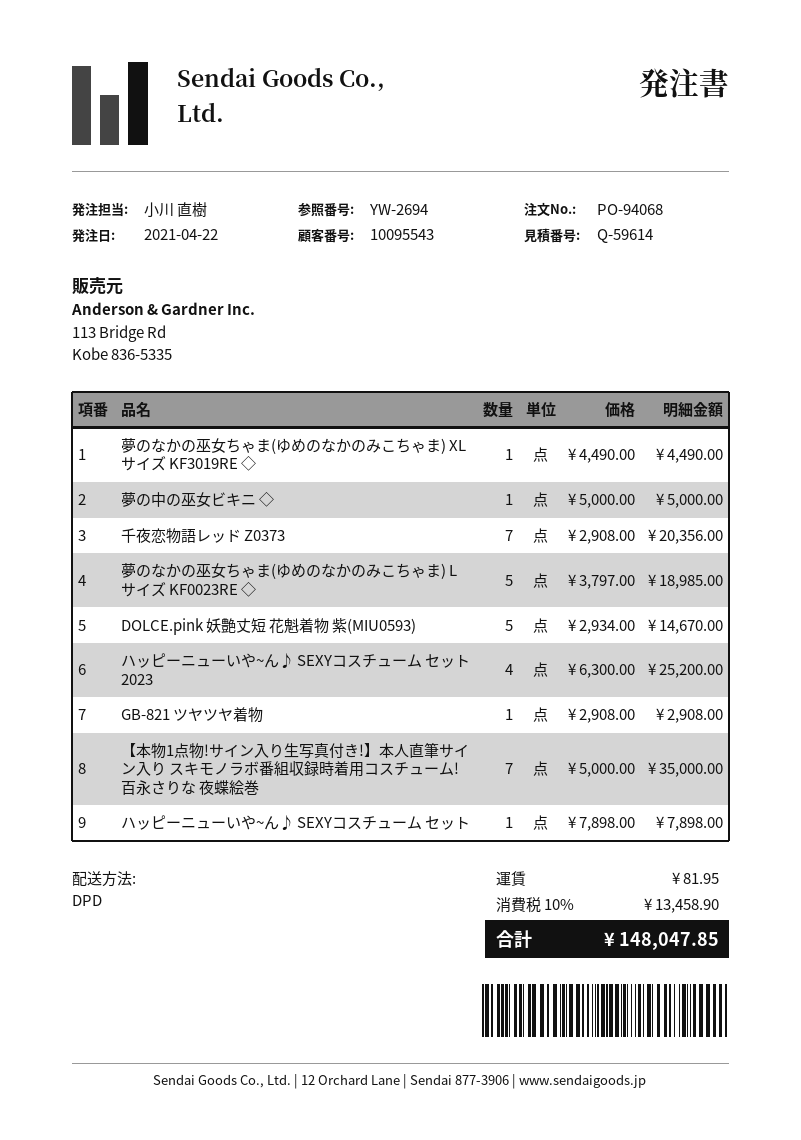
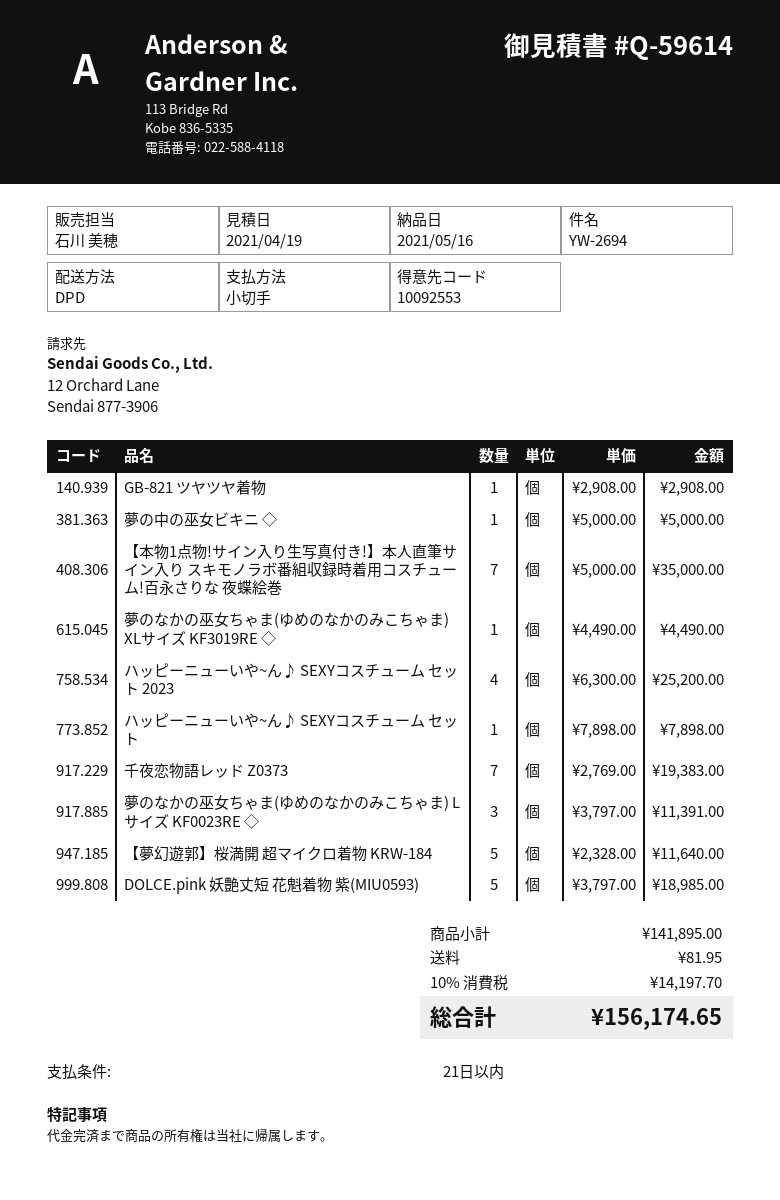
customer number: 10095543 -> 10092553
千夜恋物語レッド Z0373: 7 x 2908.00 = 20356.00 -> 7 x 2769.00 = 19383.00
夢のなかの巫女ちゃま(ゆめのなかのみこちゃま) Lサイズ KF0023RE ◇: 5 x 3797.00 = 18985.00 -> 3 x 3797.00 = 11391.00
DOLCE.pink 妖艶丈短 花魁着物 紫(MIU0593): 5 x 2934.00 = 14670.00 -> 5 x 3797.00 = 18985.00
【夢幻遊郭】桜満開 超マイクロ着物 KRW-184: none -> 5 x 2328.00 = 11640.00
tax: 10% = 13458.90 -> 10% = 14197.70
total: 148047.85 -> 156174.65

